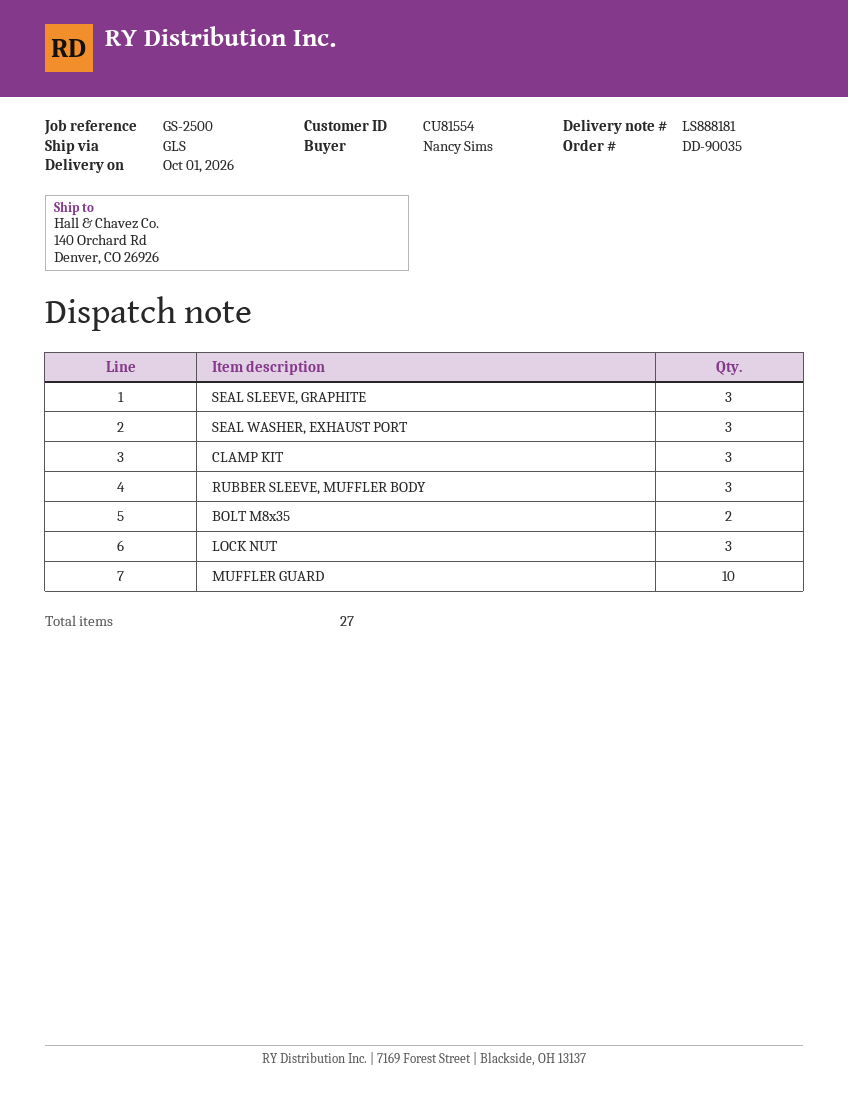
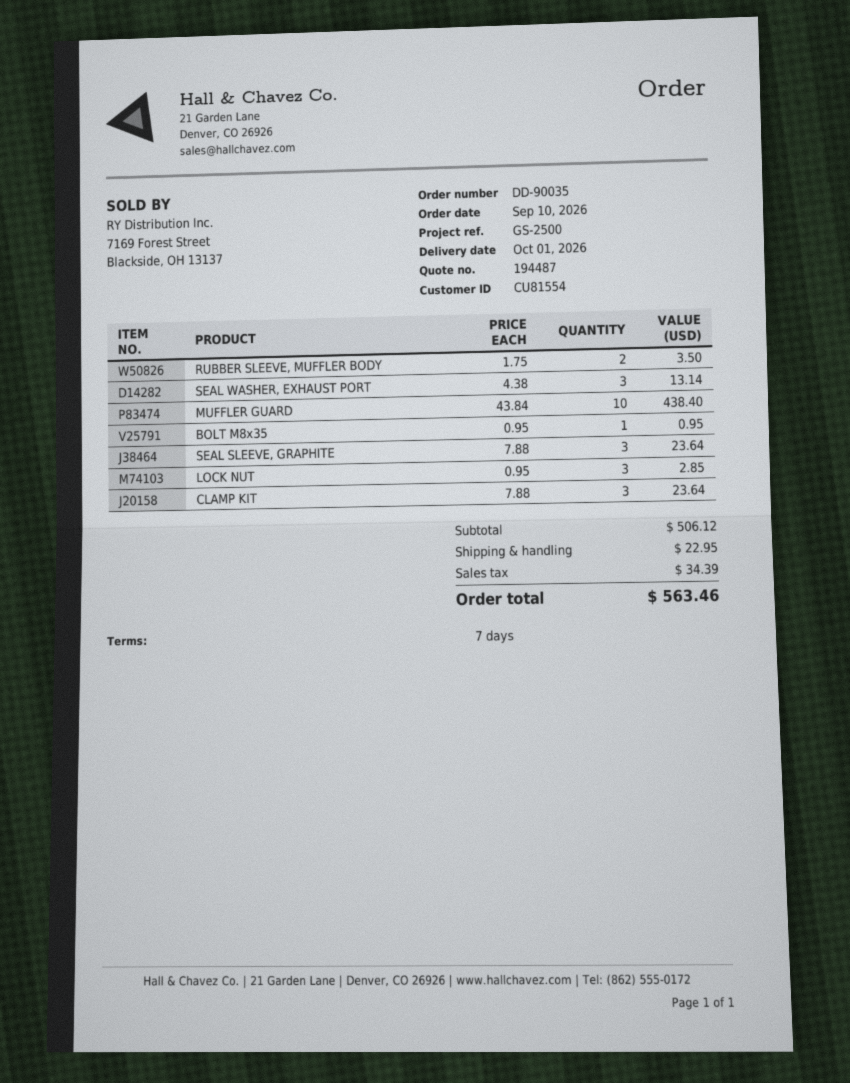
RUBBER SLEEVE, MUFFLER BODY: 3 -> 2
BOLT M8x35: 2 -> 1

